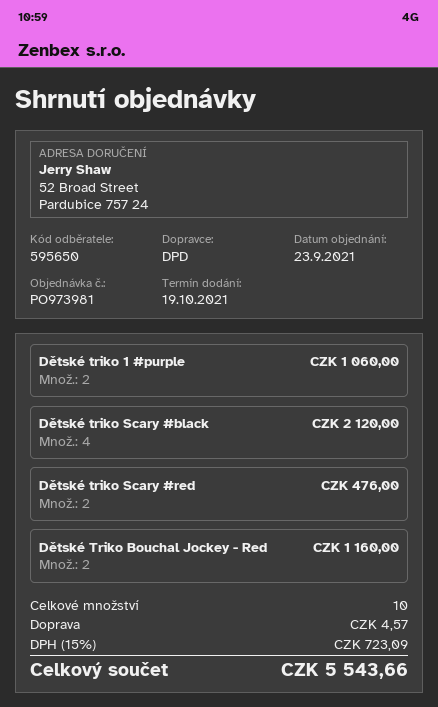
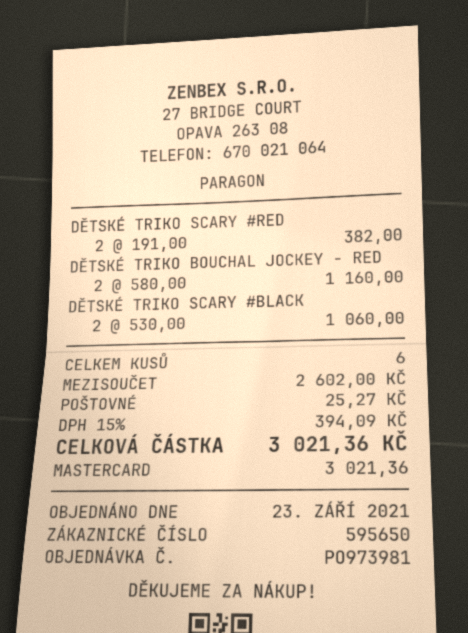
Dětské triko 1 #purple: 2 for 1060.00 -> none
Dětské triko Scary #black: 4 for 2120.00 -> 2 for 1060.00
Dětské triko Scary #red: 2 for 476.00 -> 2 for 382.00
total quantity: 10 -> 6
shipping: 4.57 -> 25.27
tax: 15% = 723.09 -> 15% = 394.09
total: 5543.66 -> 3021.36

